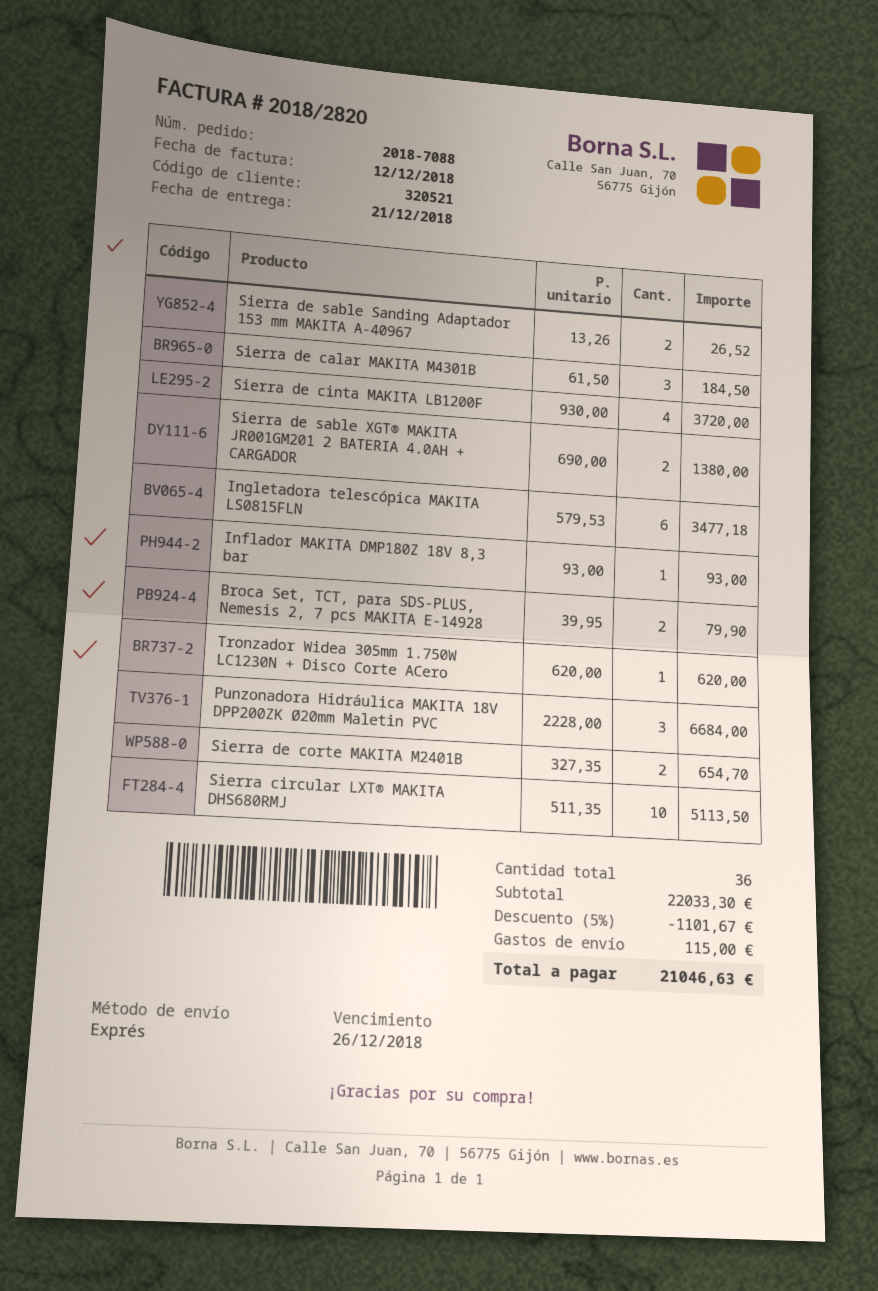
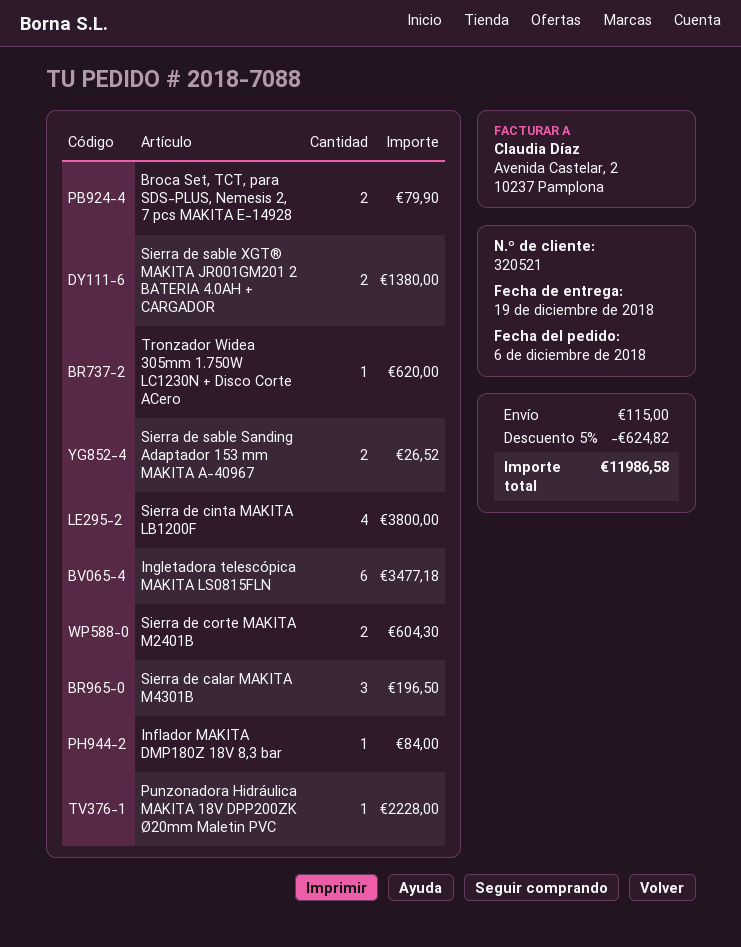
delivery date: 2018-12-21 -> 2018-12-19
Sierra de calar MAKITA M4301B: 3 for 184.50 -> 3 for 196.50
Sierra de cinta MAKITA LB1200F: 4 for 3720.00 -> 4 for 3800.00
Inflador MAKITA DMP180Z 18V 8,3 bar: 1 for 93.00 -> 1 for 84.00
Punzonadora Hidráulica MAKITA 18V DPP200ZK Ø20mm Maletin PVC: 3 for 6684.00 -> 1 for 2228.00
Sierra de corte MAKITA M2401B: 2 for 654.70 -> 2 for 604.30
Sierra circular LXT® MAKITA DHS680RMJ: 10 for 5113.50 -> none
discount: 5% = 1101.67 -> 5% = 624.82
total: 21046.63 -> 11986.58

